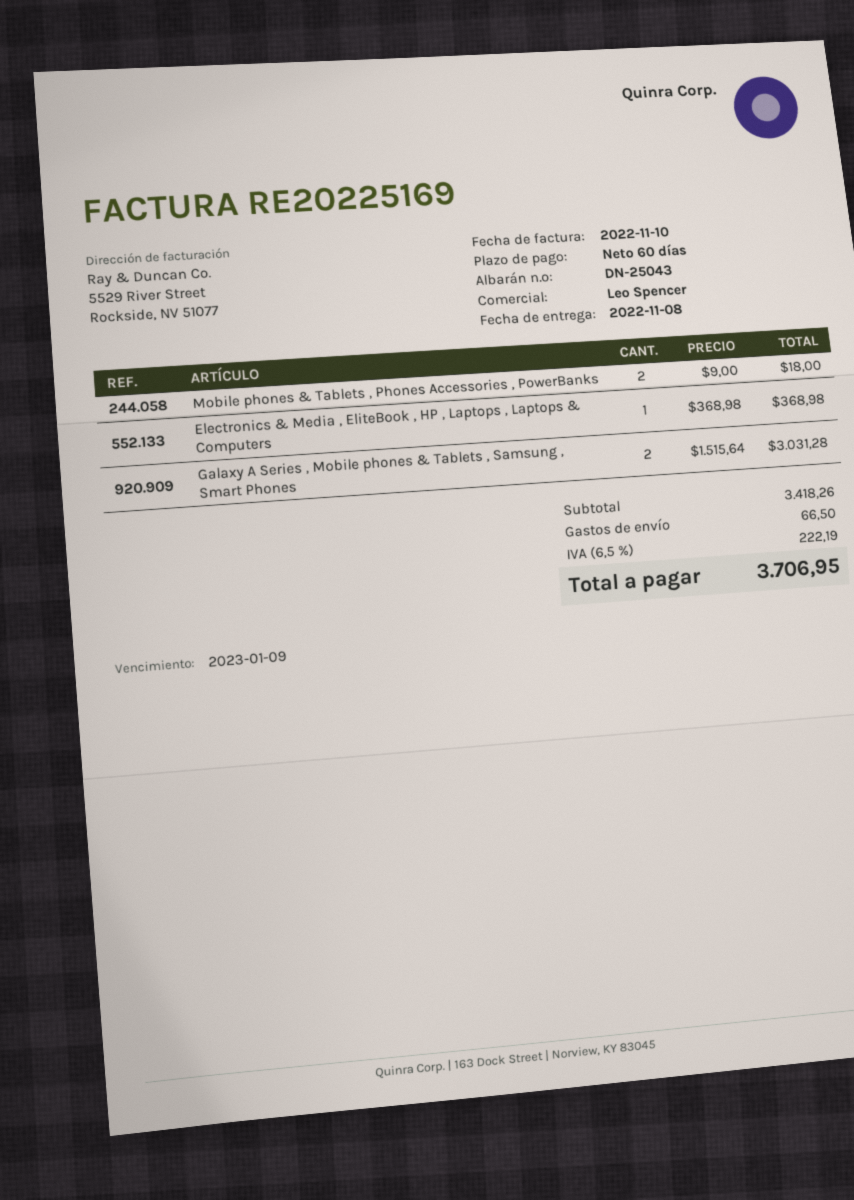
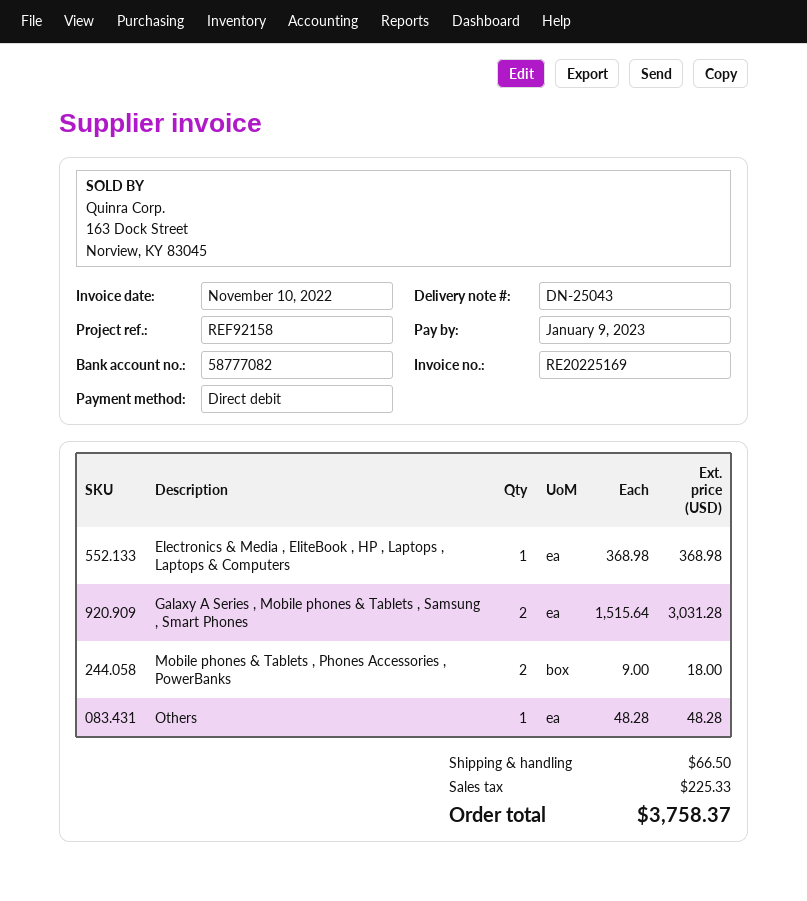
Others: none -> 1 x 48.28 = 48.28
tax: 222.19 -> 225.33
total: 3706.95 -> 3758.37

